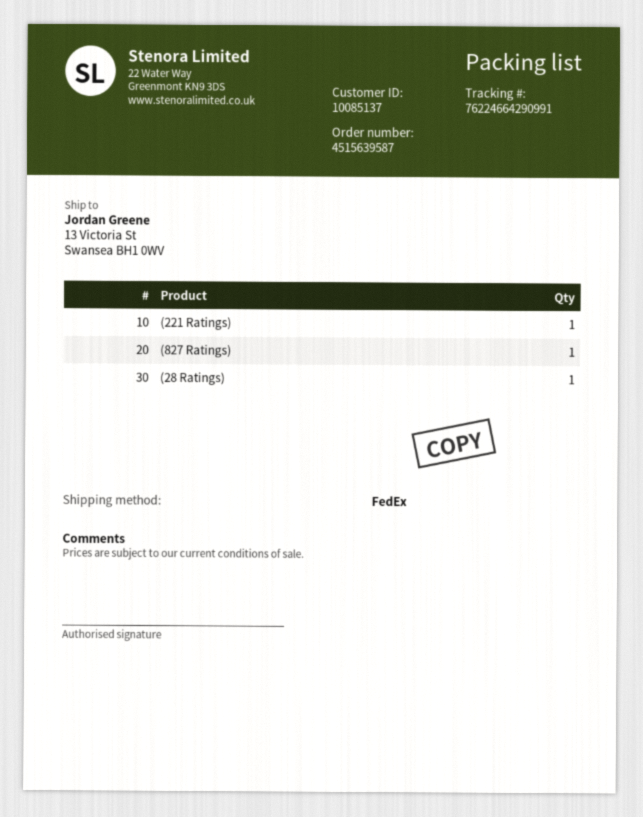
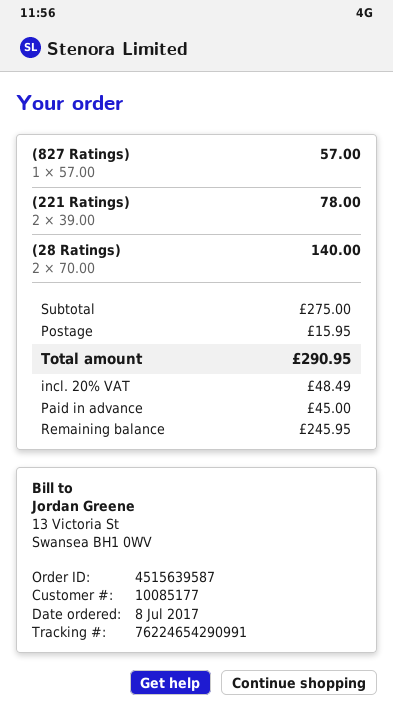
customer number: 10085137 -> 10085177
tracking number: 76224664290991 -> 76224654290991
(221 Ratings): 1 -> 2
(28 Ratings): 1 -> 2

